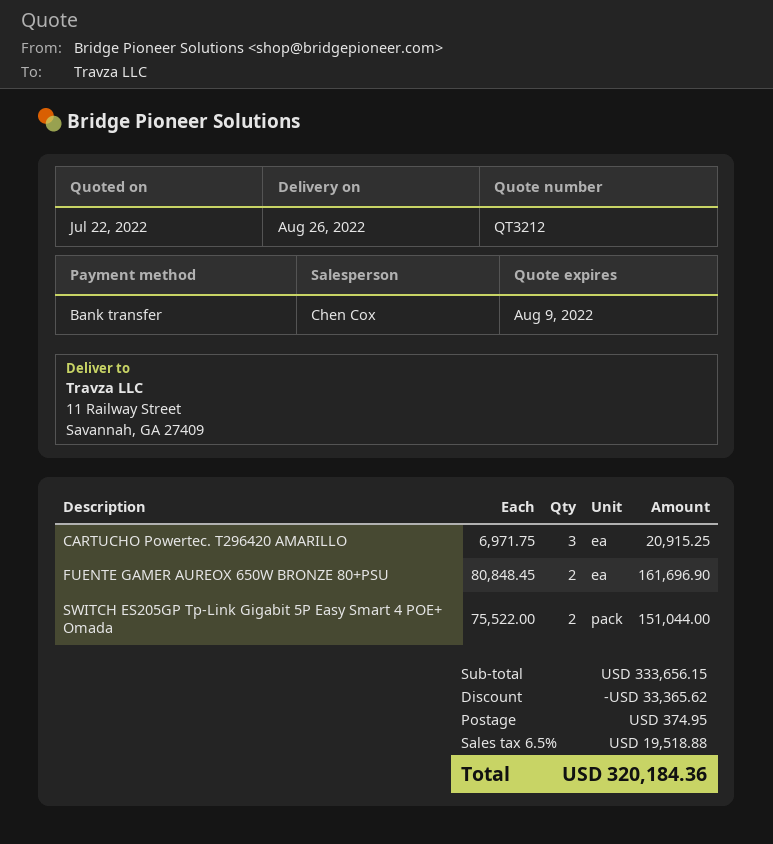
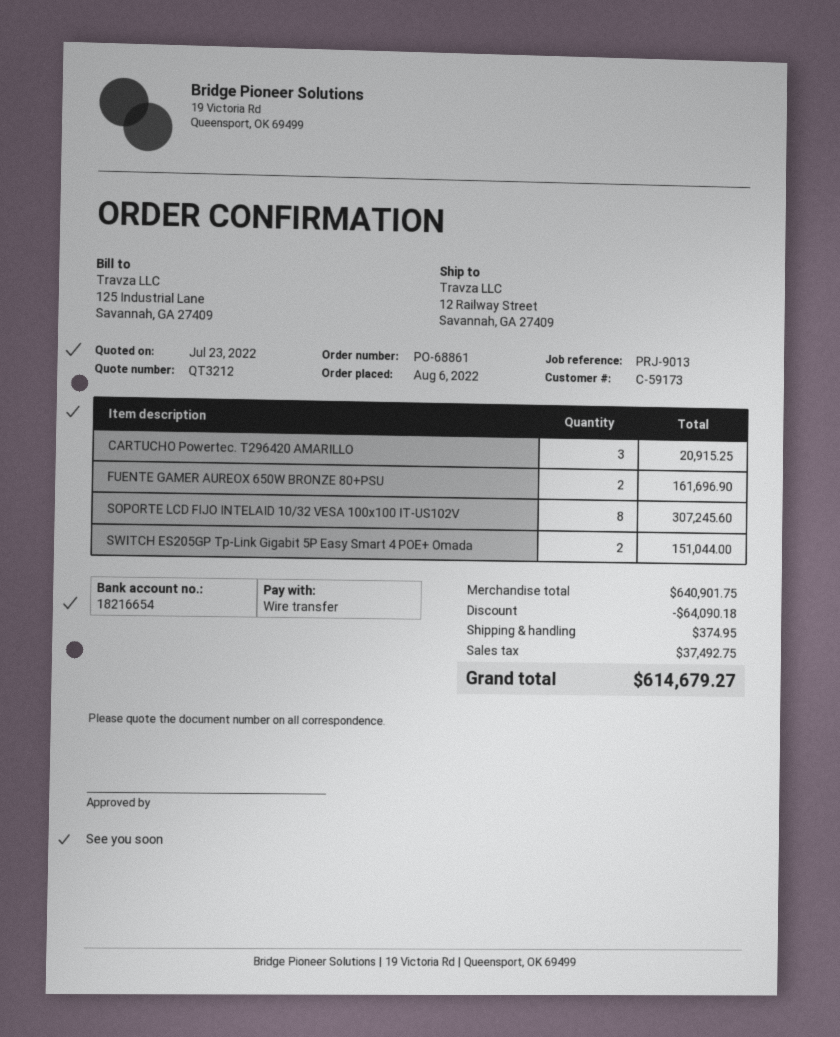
quote date: 2022-07-22 -> 2022-07-23
ship to: 11 Railway Street, Savannah, GA 27409 -> 12 Railway Street, Savannah, GA 27409
SOPORTE LCD FIJO INTELAID 10/32 VESA 100x100 IT-US102V: none -> 8 for 307245.60
subtotal: 333656.15 -> 640901.75
discount: 33365.62 -> 64090.18
tax: 19518.88 -> 37492.75
total: 320184.36 -> 614679.27

